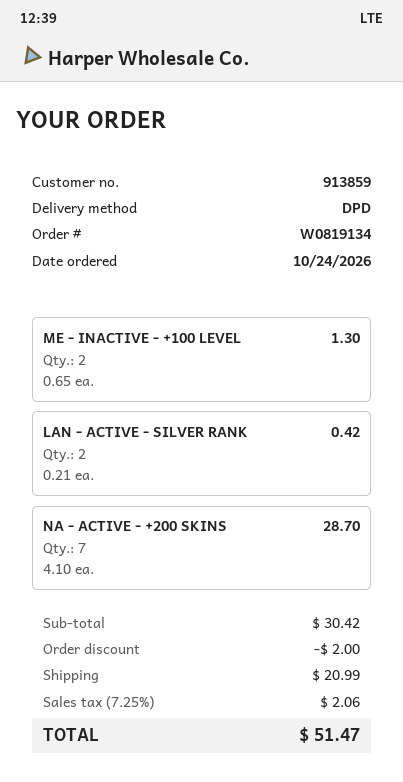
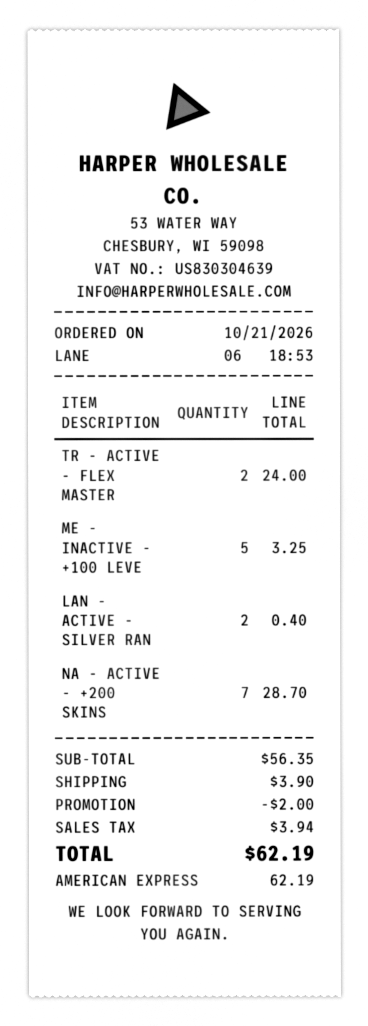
order date: 2026-10-24 -> 2026-10-21
ME - INACTIVE - +100 LEVEL: 2 for 1.30 -> 5 for 3.25
LAN - ACTIVE - SILVER RANK: 2 for 0.42 -> 2 for 0.40
TR - ACTIVE - FLEX MASTER: none -> 2 for 24.00
subtotal: 30.42 -> 56.35
shipping: 20.99 -> 3.90
tax: 2.06 -> 3.94
total: 51.47 -> 62.19

